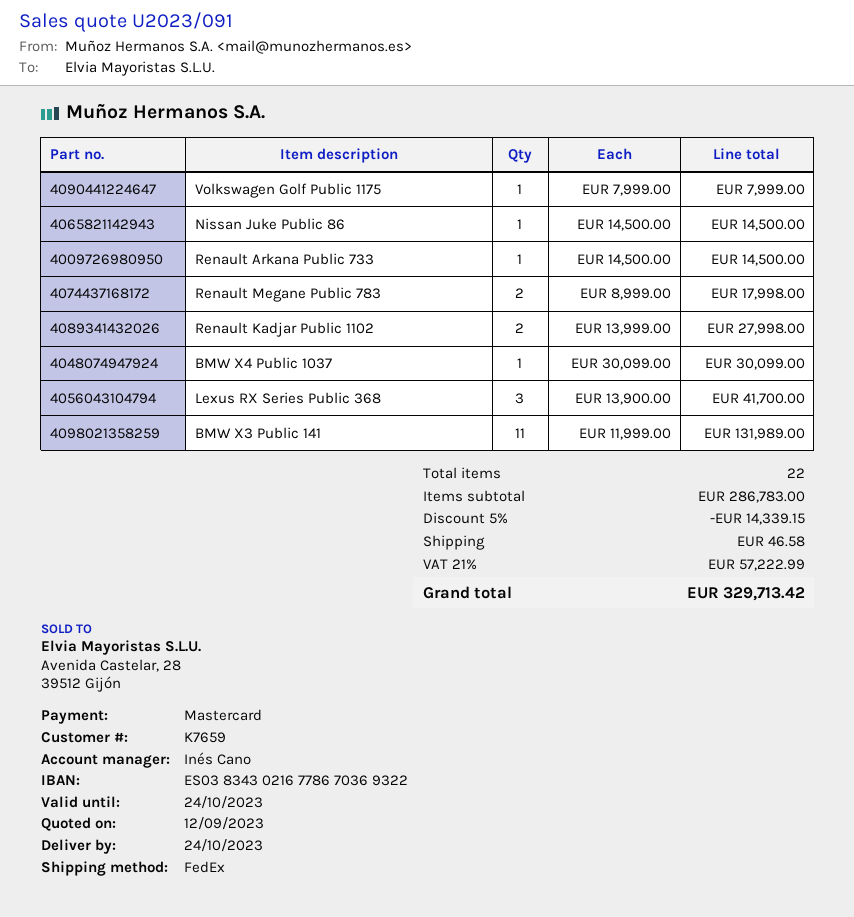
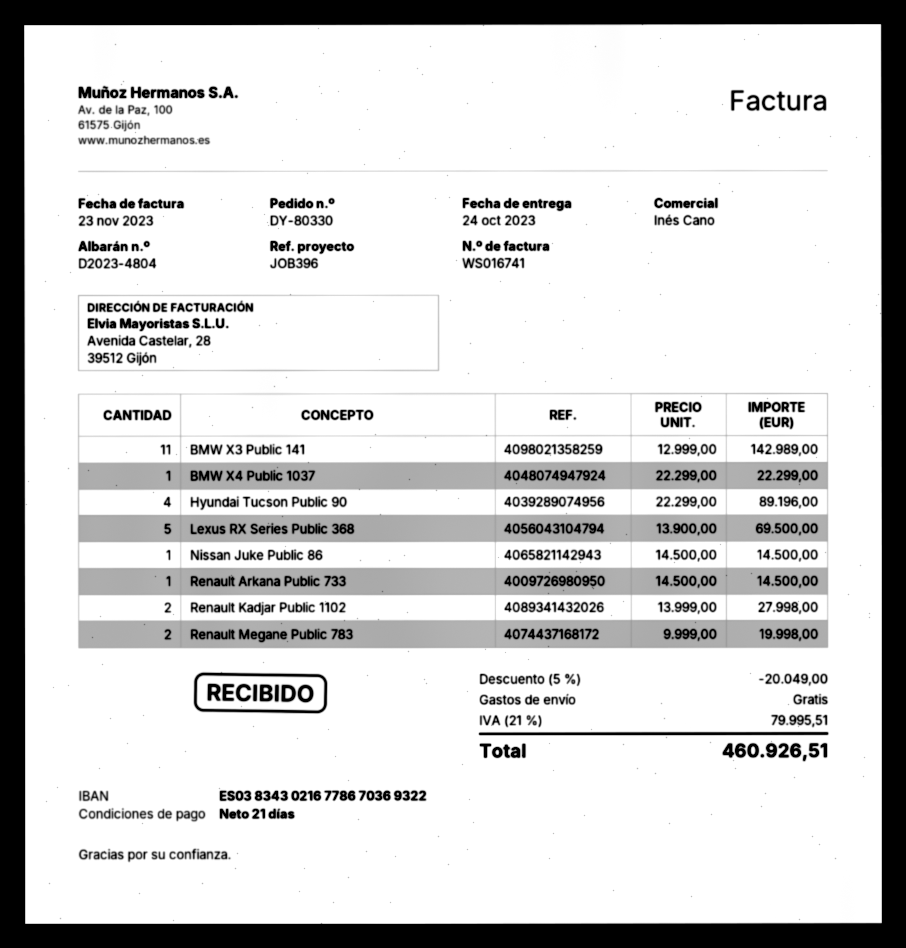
Volkswagen Golf Public 1175: 1 x 7999.00 = 7999.00 -> none
Renault Megane Public 783: 2 x 8999.00 = 17998.00 -> 2 x 9999.00 = 19998.00
BMW X4 Public 1037: 1 x 30099.00 = 30099.00 -> 1 x 22299.00 = 22299.00
Lexus RX Series Public 368: 3 x 13900.00 = 41700.00 -> 5 x 13900.00 = 69500.00
BMW X3 Public 141: 11 x 11999.00 = 131989.00 -> 11 x 12999.00 = 142989.00
Hyundai Tucson Public 90: none -> 4 x 22299.00 = 89196.00
discount: 5% = 14339.15 -> 5% = 20049.00
shipping: 46.58 -> 0.00
tax: 21% = 57222.99 -> 21% = 79995.51
total: 329713.42 -> 460926.51

